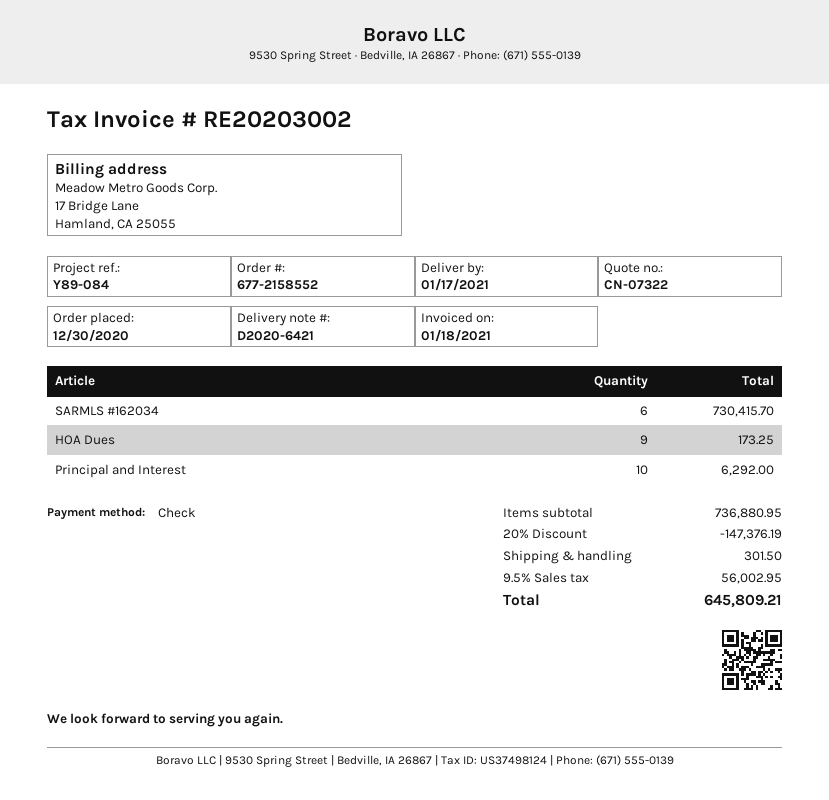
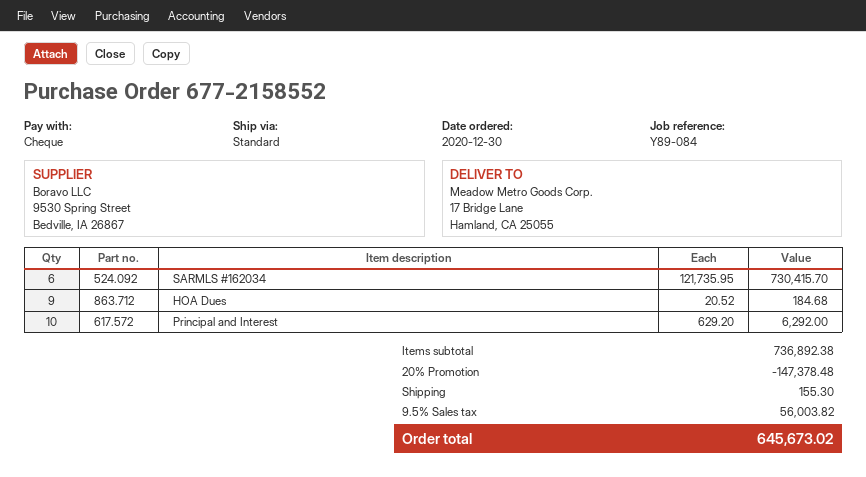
HOA Dues: 9 for 173.25 -> 9 for 184.68
subtotal: 736880.95 -> 736892.38
discount: 20% = 147376.19 -> 20% = 147378.48
shipping: 301.50 -> 155.30
tax: 9.5% = 56002.95 -> 9.5% = 56003.82
total: 645809.21 -> 645673.02

